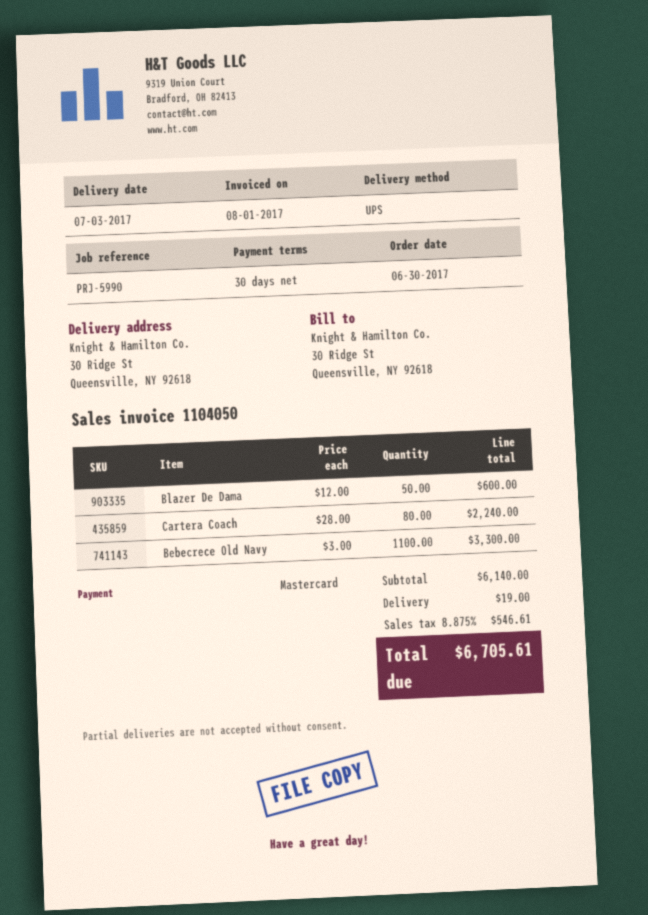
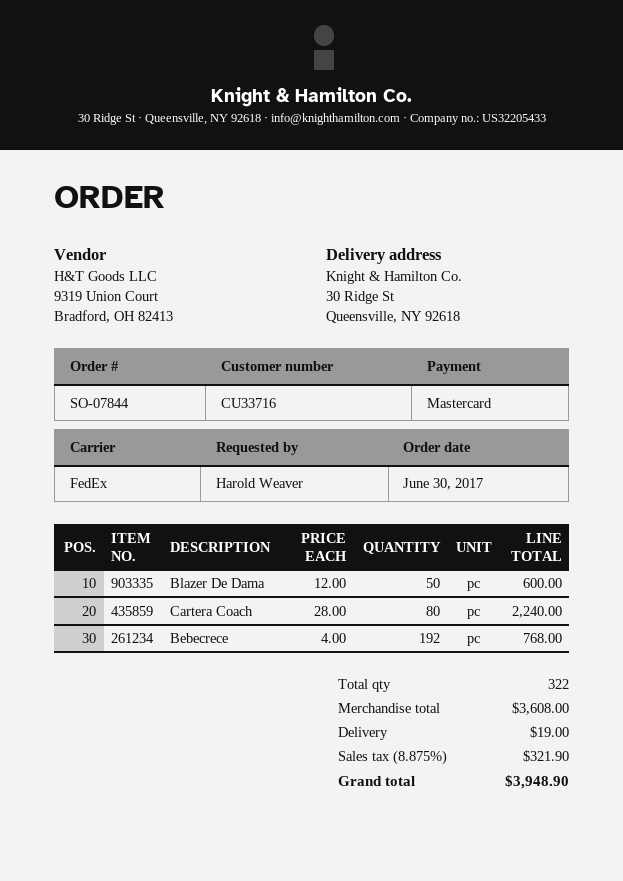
shipping method: UPS -> FedEx
Bebecrece Old Navy: 1100 x 3.00 = 3300.00 -> none
Bebecrece: none -> 192 x 4.00 = 768.00
subtotal: 6140.00 -> 3608.00
tax: 8.875% = 546.61 -> 8.875% = 321.90
total: 6705.61 -> 3948.90

